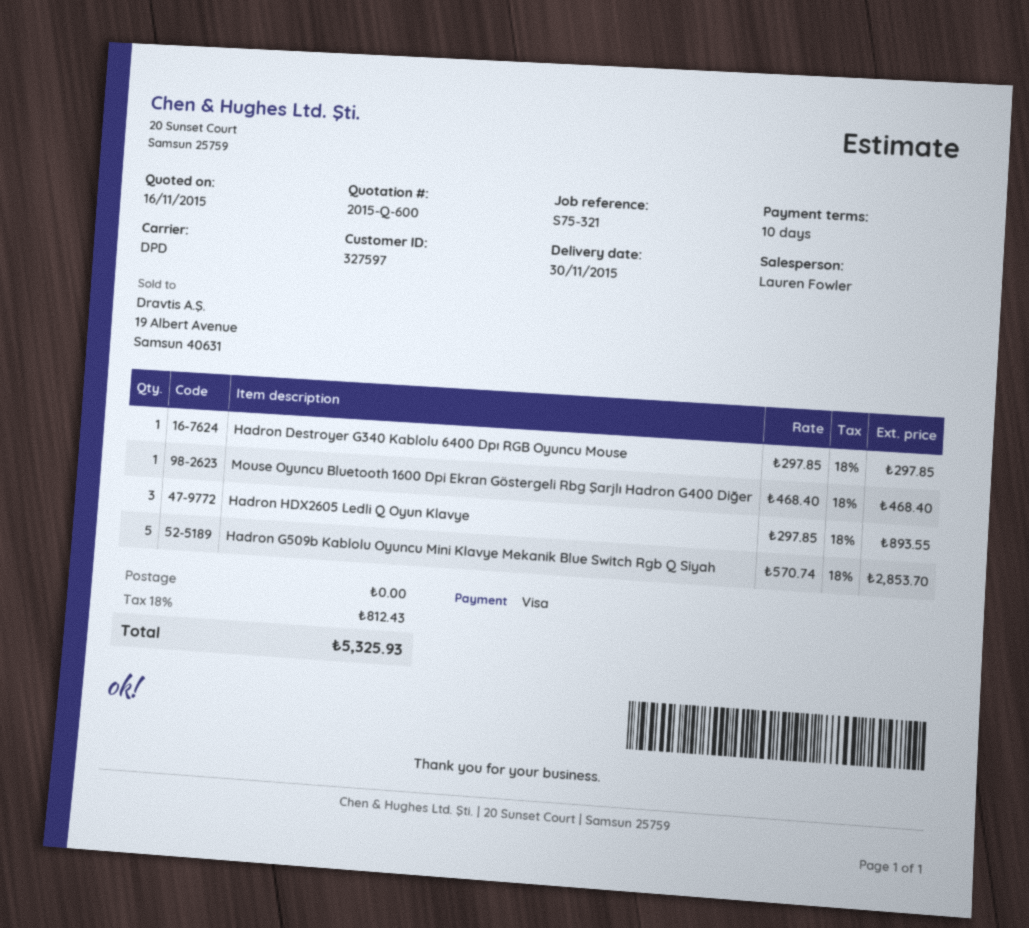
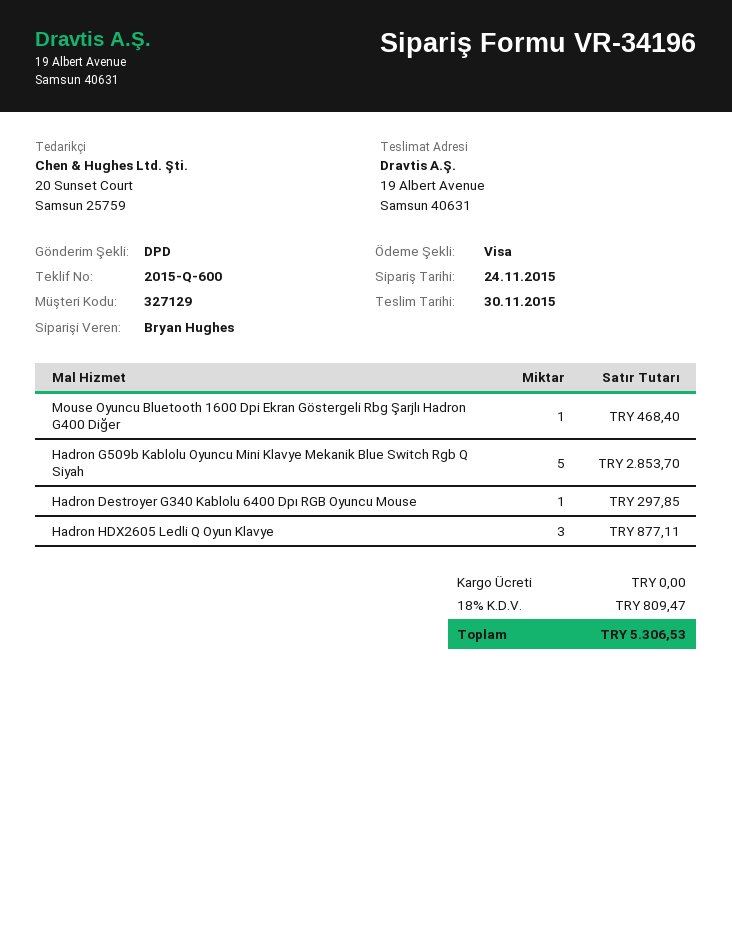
customer number: 327597 -> 327129
Hadron HDX2605 Ledli Q Oyun Klavye: 3 for 893.55 -> 3 for 877.11
tax: 18% = 812.43 -> 18% = 809.47
total: 5325.93 -> 5306.53

